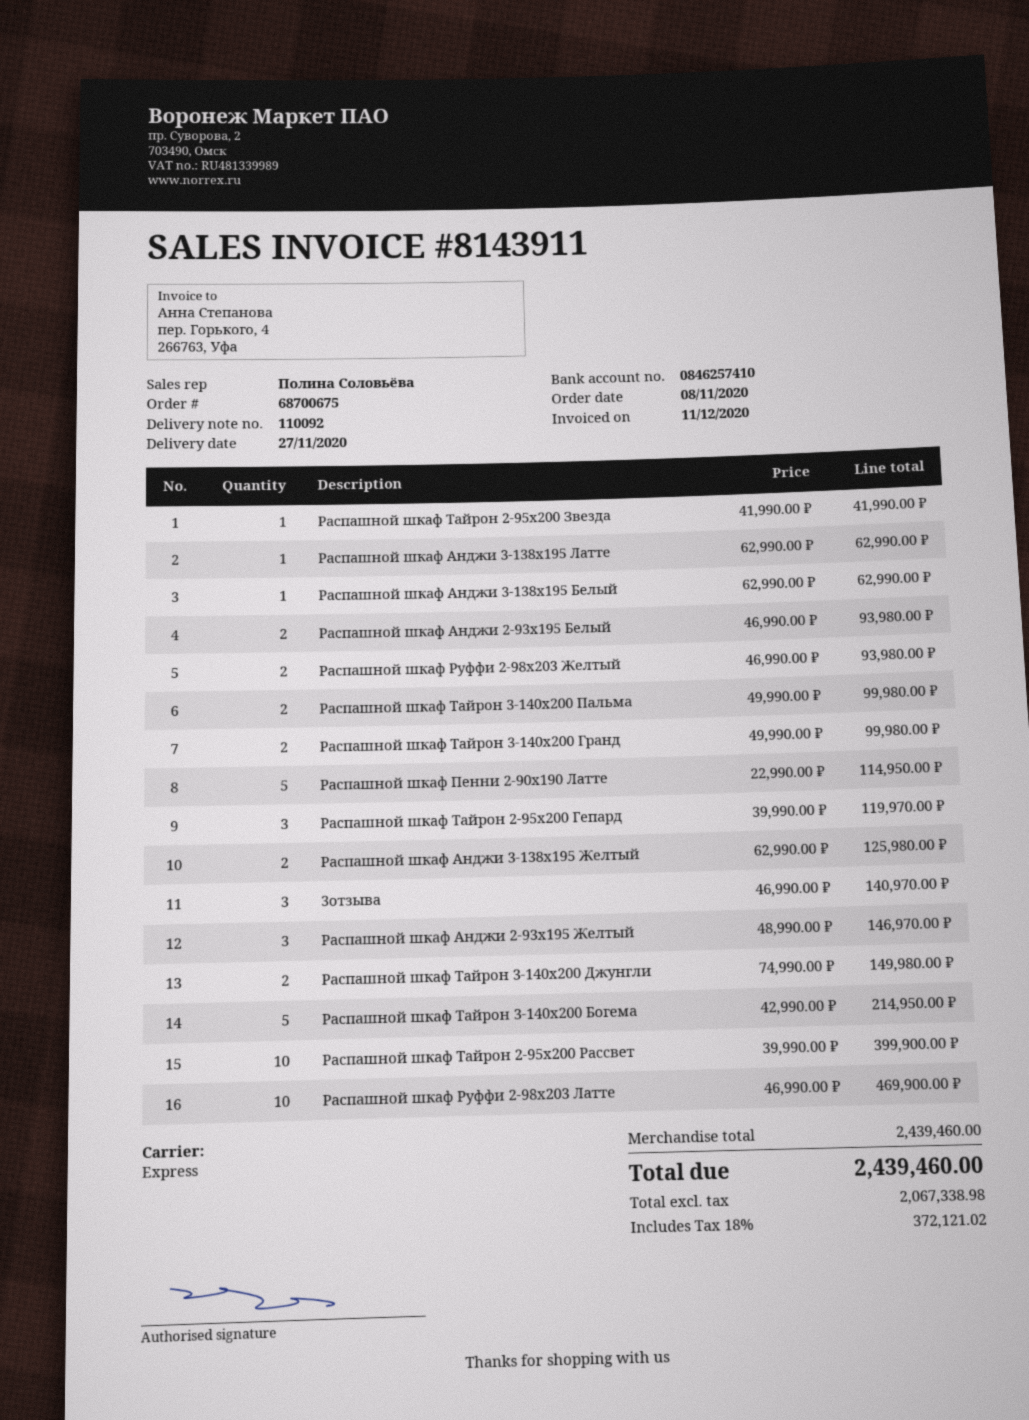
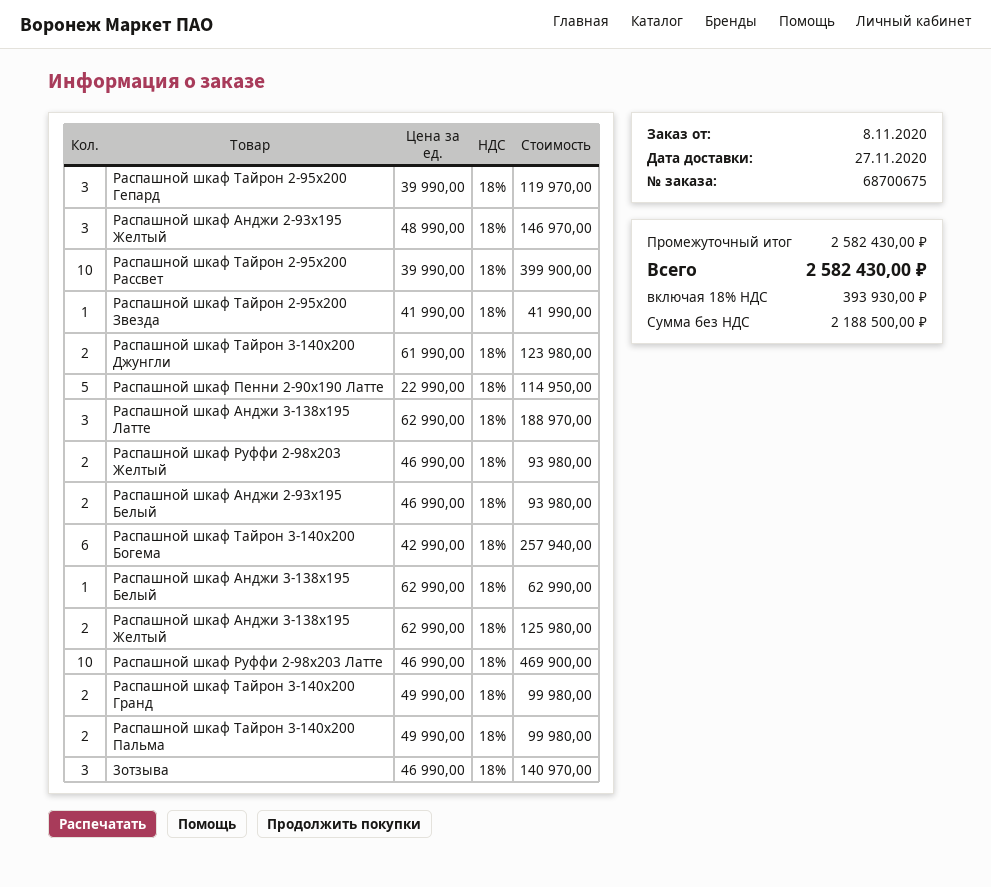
Распашной шкаф Анджи 3-138x195 Латте: 1 x 62990.00 = 62990.00 -> 3 x 62990.00 = 188970.00
Распашной шкаф Тайрон 3-140x200 Джунгли: 2 x 74990.00 = 149980.00 -> 2 x 61990.00 = 123980.00
Распашной шкаф Тайрон 3-140x200 Богема: 5 x 42990.00 = 214950.00 -> 6 x 42990.00 = 257940.00
subtotal: 2439460.00 -> 2582430.00
net: 2067338.98 -> 2188500.00
tax: 18% = 372121.02 -> 18% = 393930.00
total: 2439460.00 -> 2582430.00

